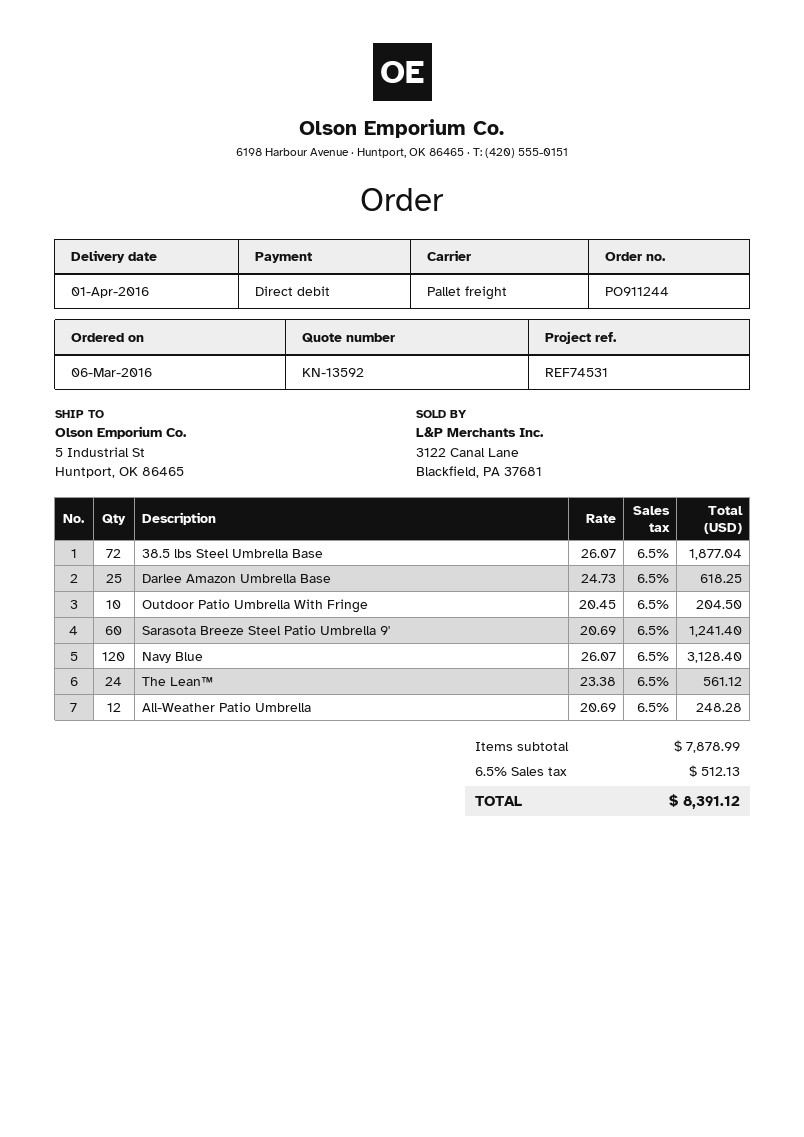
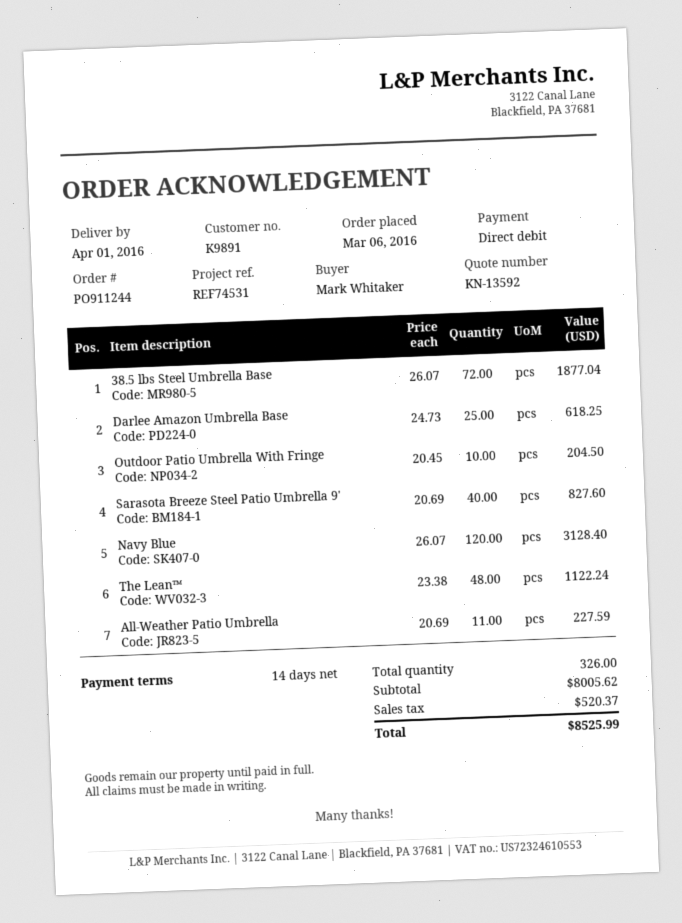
Sarasota Breeze Steel Patio Umbrella 9': 60 x 20.69 = 1241.40 -> 40 x 20.69 = 827.60
The Lean™: 24 x 23.38 = 561.12 -> 48 x 23.38 = 1122.24
All-Weather Patio Umbrella: 12 x 20.69 = 248.28 -> 11 x 20.69 = 227.59
subtotal: 7878.99 -> 8005.62
tax: 512.13 -> 520.37
total: 8391.12 -> 8525.99

